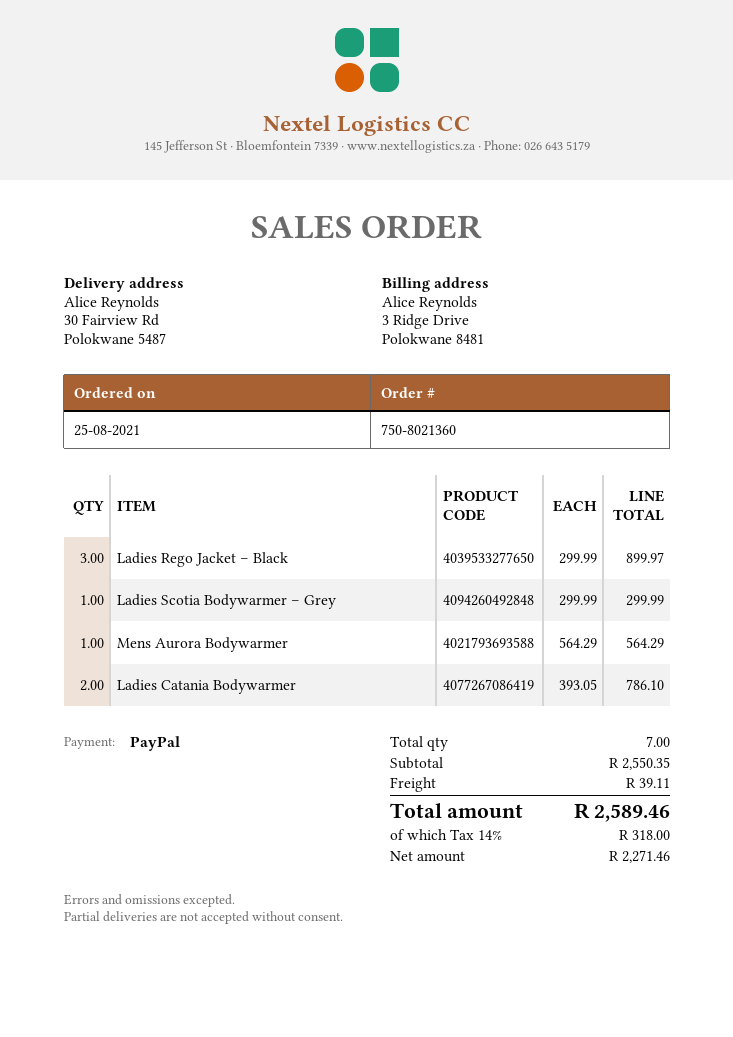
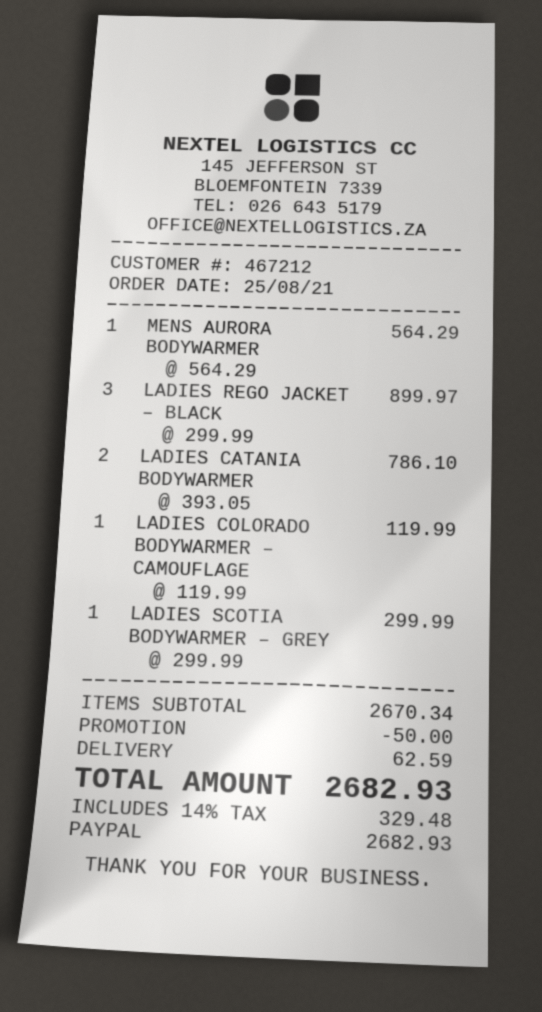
LADIES COLORADO BODYWARMER – CAMOUFLAGE: none -> 1 x 119.99 = 119.99
subtotal: 2550.35 -> 2670.34
discount: none -> 50.00
shipping: 39.11 -> 62.59
tax: 14% = 318.00 -> 14% = 329.48
total: 2589.46 -> 2682.93

